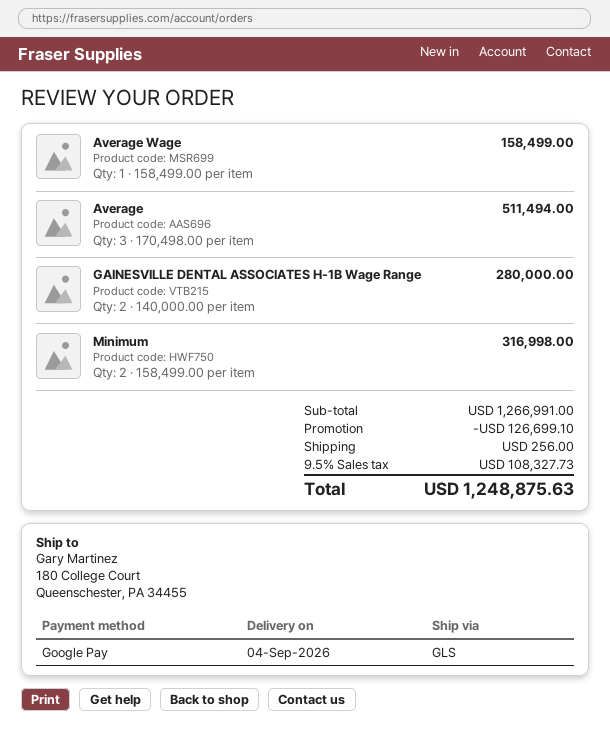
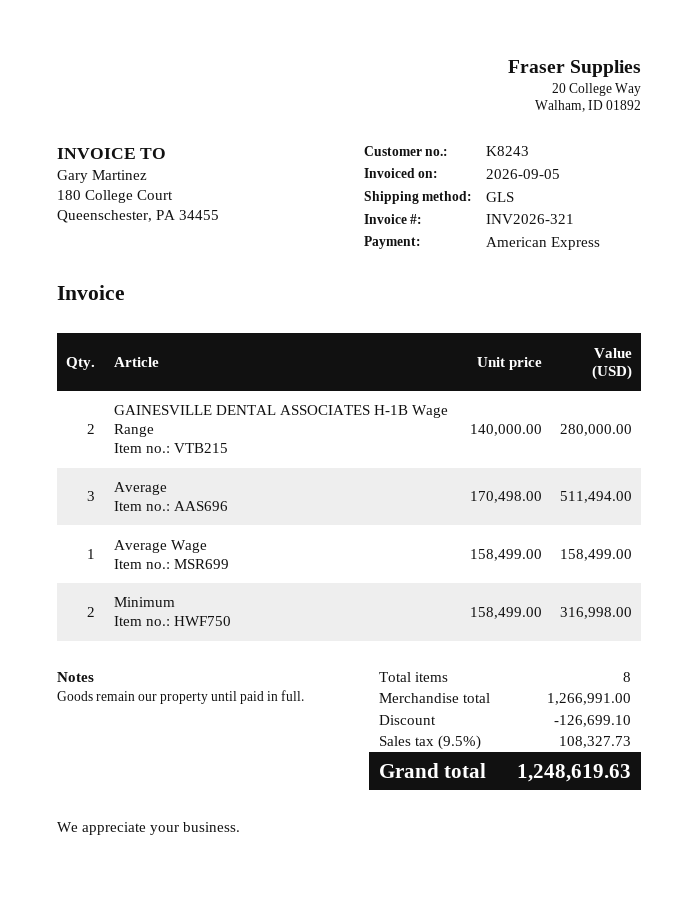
payment method: Google Pay -> American Express
shipping: 256.00 -> none
total: 1248875.63 -> 1248619.63

